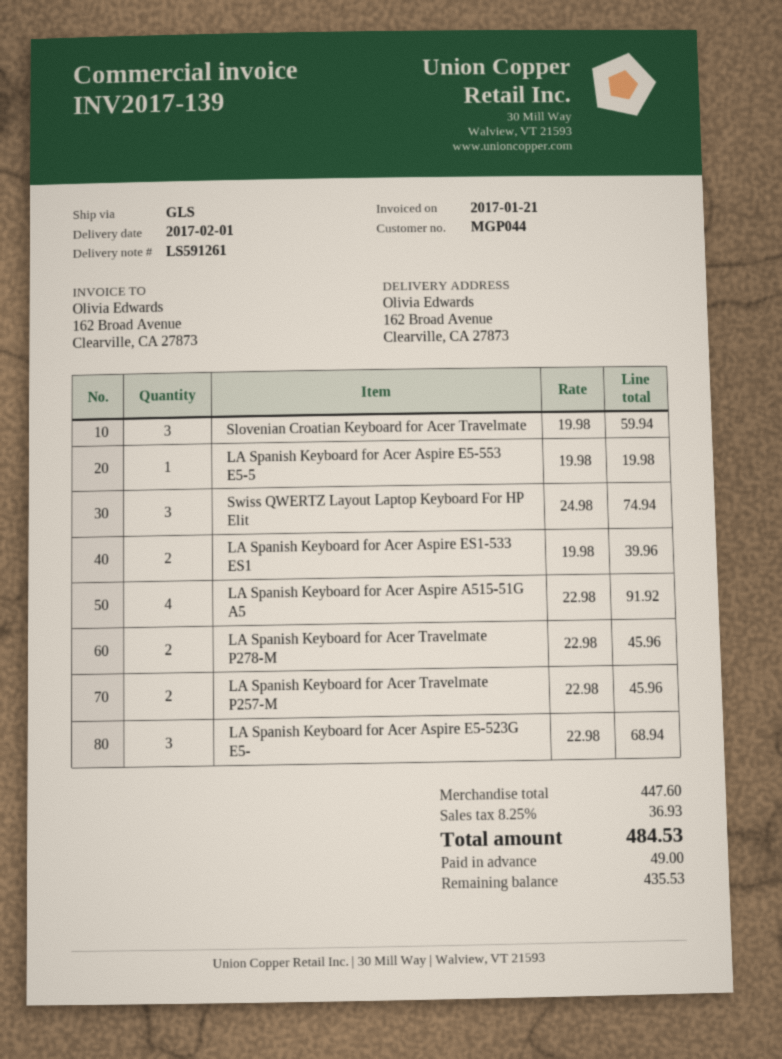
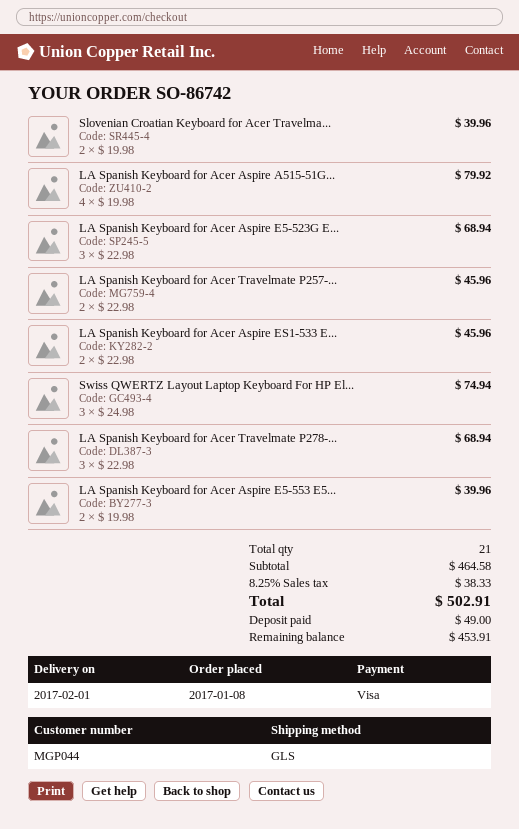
Slovenian Croatian Keyboard for Acer Travelmate: 3 x 19.98 = 59.94 -> 2 x 19.98 = 39.96
LA Spanish Keyboard for Acer Aspire E5-553 E5-5: 1 x 19.98 = 19.98 -> 2 x 19.98 = 39.96
LA Spanish Keyboard for Acer Aspire ES1-533 ES1: 2 x 19.98 = 39.96 -> 2 x 22.98 = 45.96
LA Spanish Keyboard for Acer Aspire A515-51G A5: 4 x 22.98 = 91.92 -> 4 x 19.98 = 79.92
LA Spanish Keyboard for Acer Travelmate P278-M: 2 x 22.98 = 45.96 -> 3 x 22.98 = 68.94
subtotal: 447.60 -> 464.58
tax: 8.25% = 36.93 -> 8.25% = 38.33
total: 484.53 -> 502.91
balance: 435.53 -> 453.91

